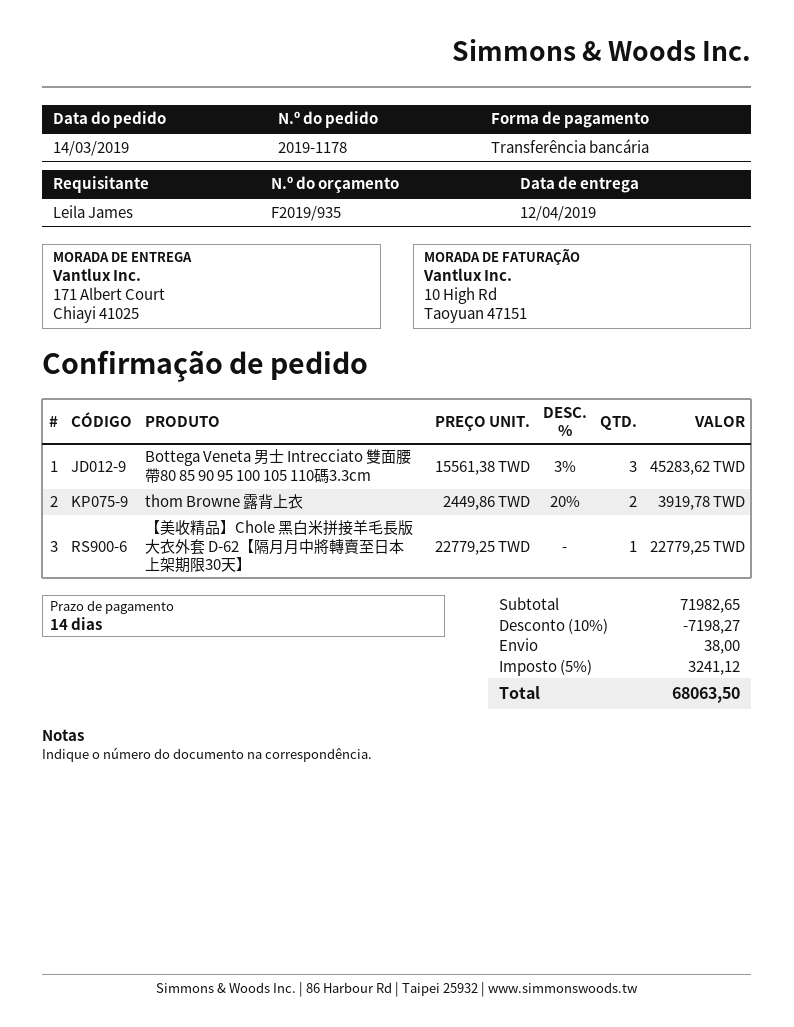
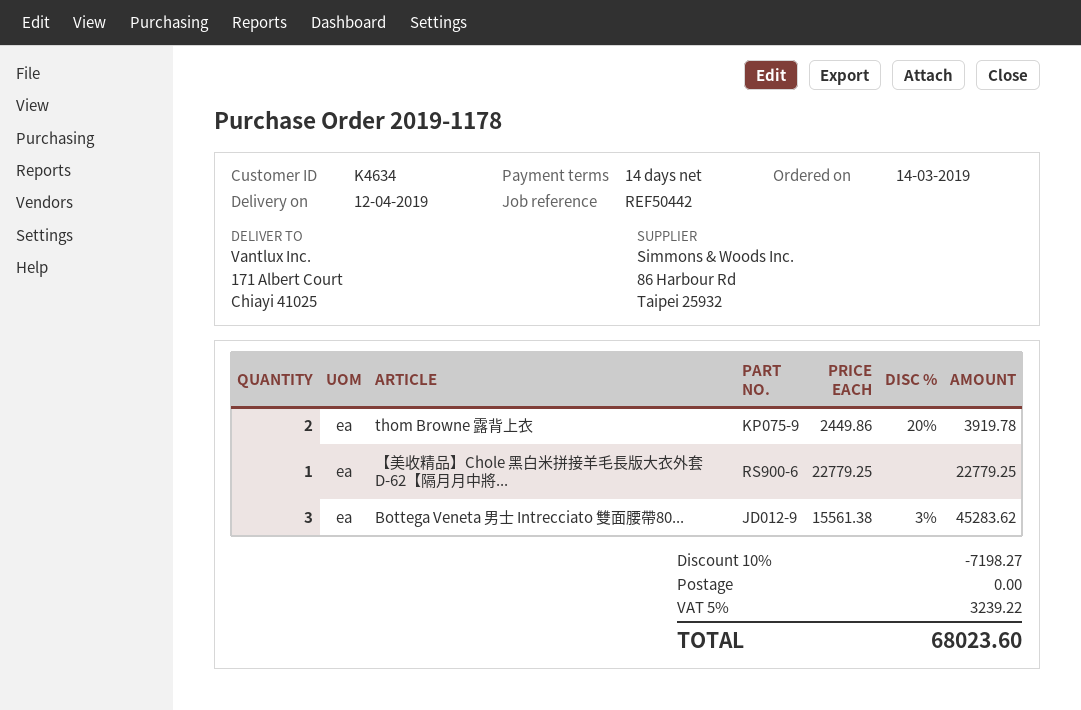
shipping: 38.00 -> 0.00
tax: 5% = 3241.12 -> 5% = 3239.22
total: 68063.50 -> 68023.60

